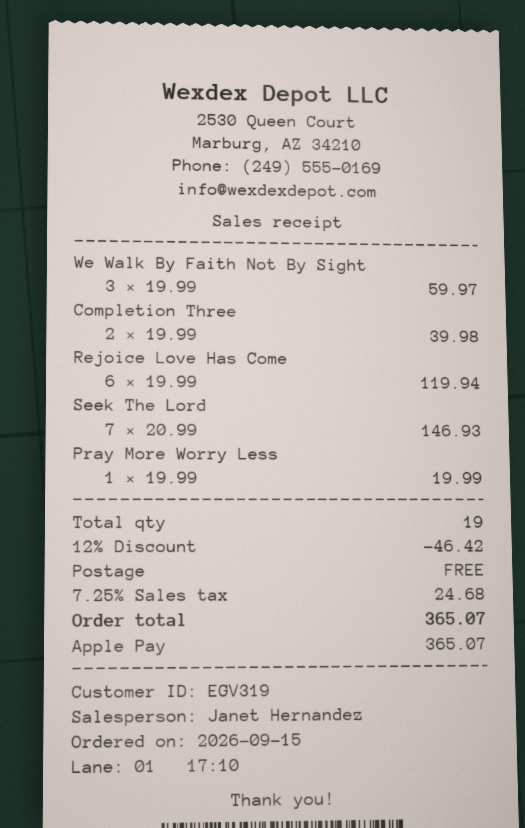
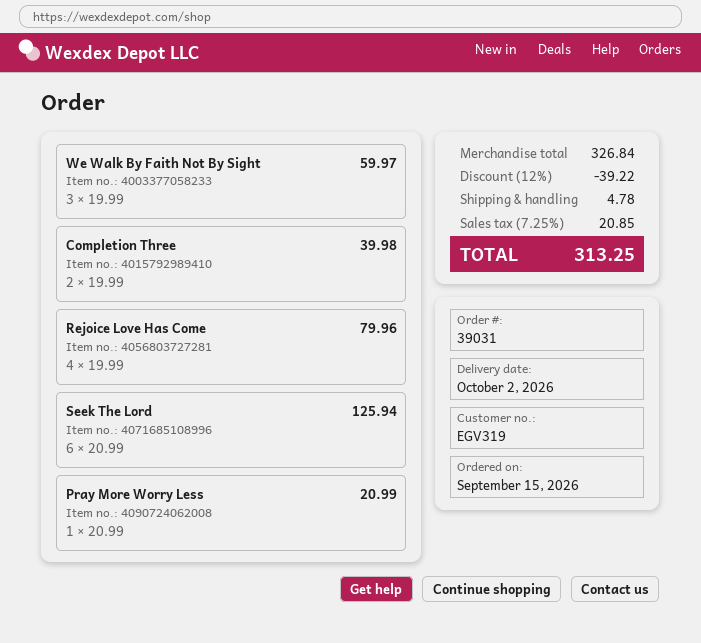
Rejoice Love Has Come: 6 x 19.99 = 119.94 -> 4 x 19.99 = 79.96
Seek The Lord: 7 x 20.99 = 146.93 -> 6 x 20.99 = 125.94
Pray More Worry Less: 1 x 19.99 = 19.99 -> 1 x 20.99 = 20.99
discount: 12% = 46.42 -> 12% = 39.22
shipping: 0.00 -> 4.78
tax: 7.25% = 24.68 -> 7.25% = 20.85
total: 365.07 -> 313.25

